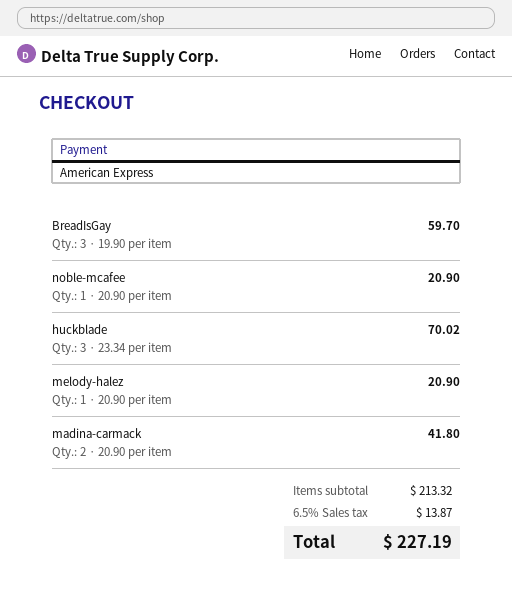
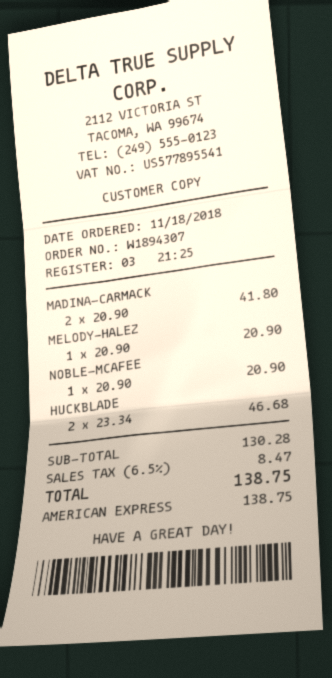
BreadIsGay: 3 x 19.90 = 59.70 -> none
huckblade: 3 x 23.34 = 70.02 -> 2 x 23.34 = 46.68
subtotal: 213.32 -> 130.28
tax: 6.5% = 13.87 -> 6.5% = 8.47
total: 227.19 -> 138.75

